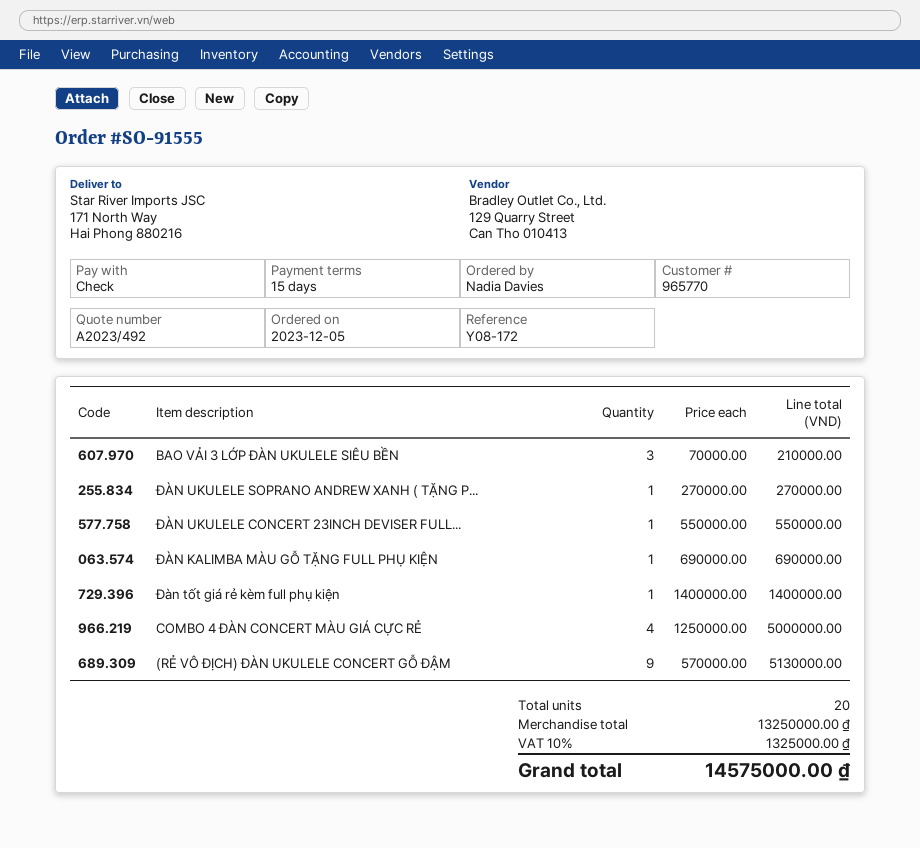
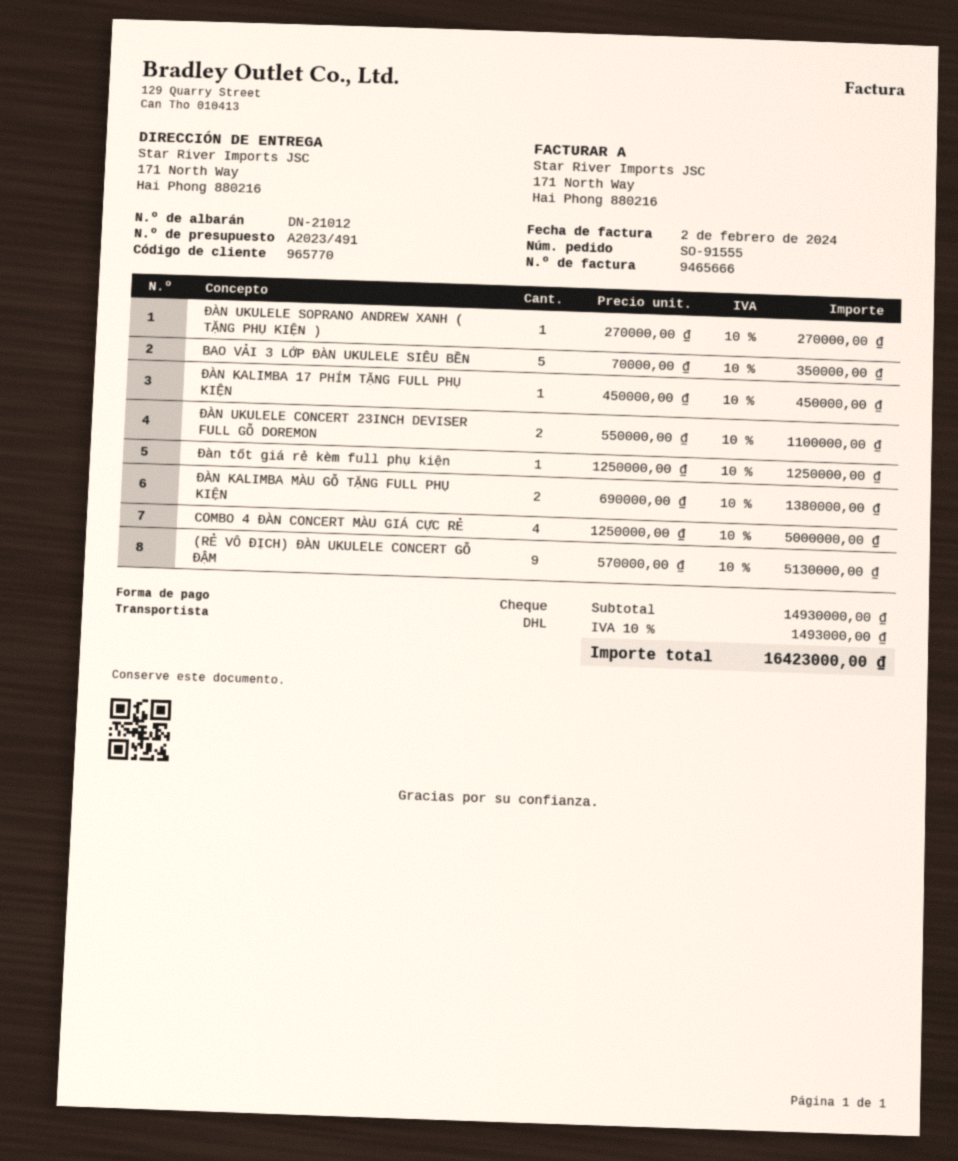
quote number: A2023/492 -> A2023/491
BAO VẢI 3 LỚP ĐÀN UKULELE SIÊU BỀN: 3 x 70000.00 = 210000.00 -> 5 x 70000.00 = 350000.00
ĐÀN UKULELE CONCERT 23INCH DEVISER FULL...: 1 x 550000.00 = 550000.00 -> 2 x 550000.00 = 1100000.00
ĐÀN KALIMBA MÀU GỖ TẶNG FULL PHỤ KIỆN: 1 x 690000.00 = 690000.00 -> 2 x 690000.00 = 1380000.00
Đàn tốt giá rẻ kèm full phụ kiện: 1 x 1400000.00 = 1400000.00 -> 1 x 1250000.00 = 1250000.00
ĐÀN KALIMBA 17 PHÍM TẶNG FULL PHỤ KIỆN: none -> 1 x 450000.00 = 450000.00
subtotal: 13250000.00 -> 14930000.00
tax: 10% = 1325000.00 -> 10% = 1493000.00
total: 14575000.00 -> 16423000.00

